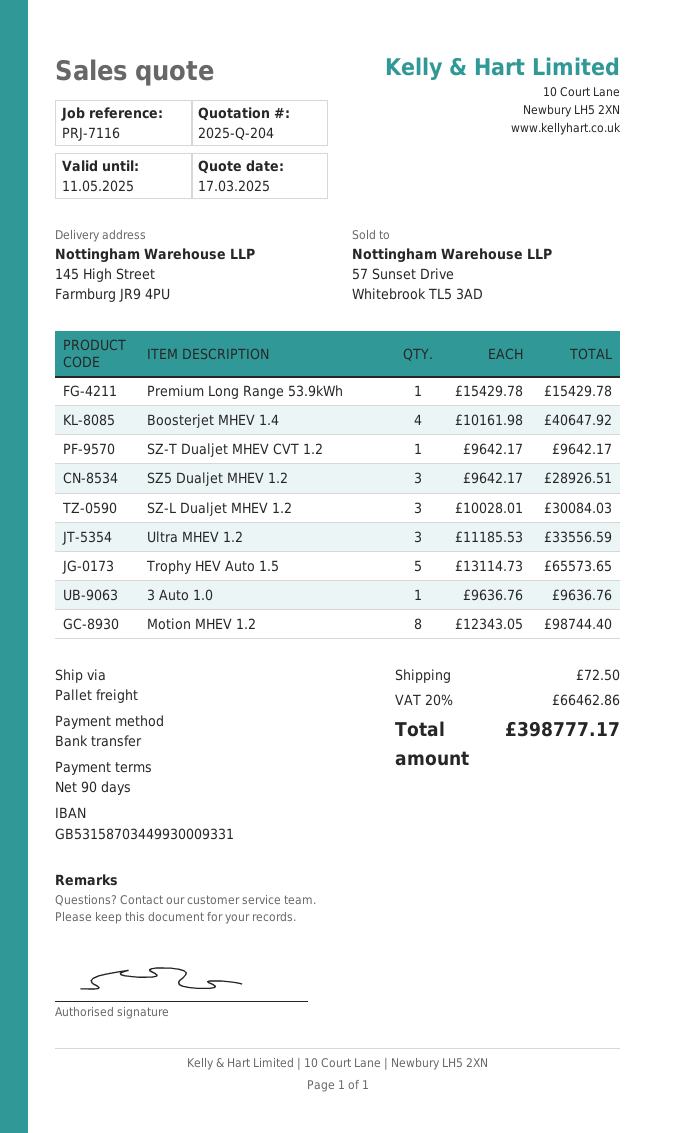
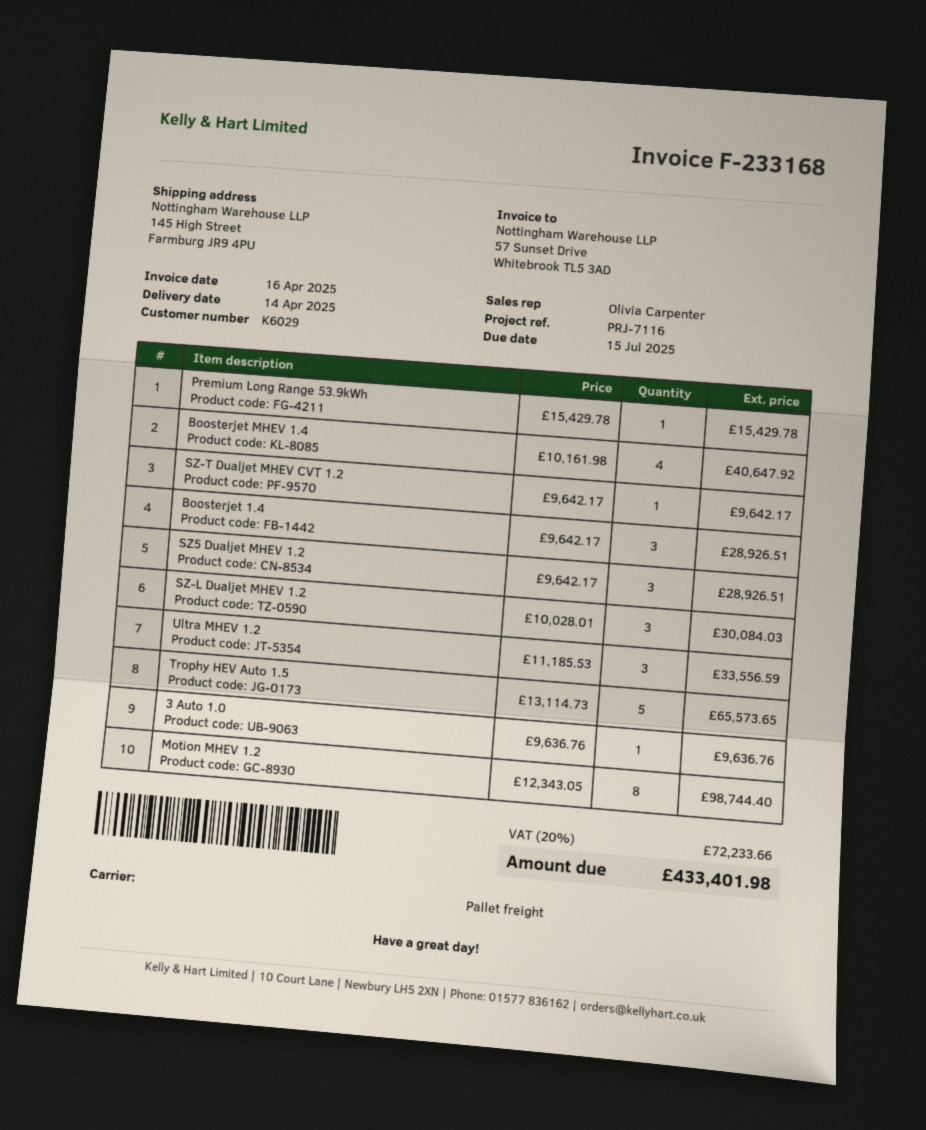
Boosterjet 1.4: none -> 3 x 9642.17 = 28926.51
shipping: 72.50 -> none
tax: 20% = 66462.86 -> 20% = 72233.66
total: 398777.17 -> 433401.98

